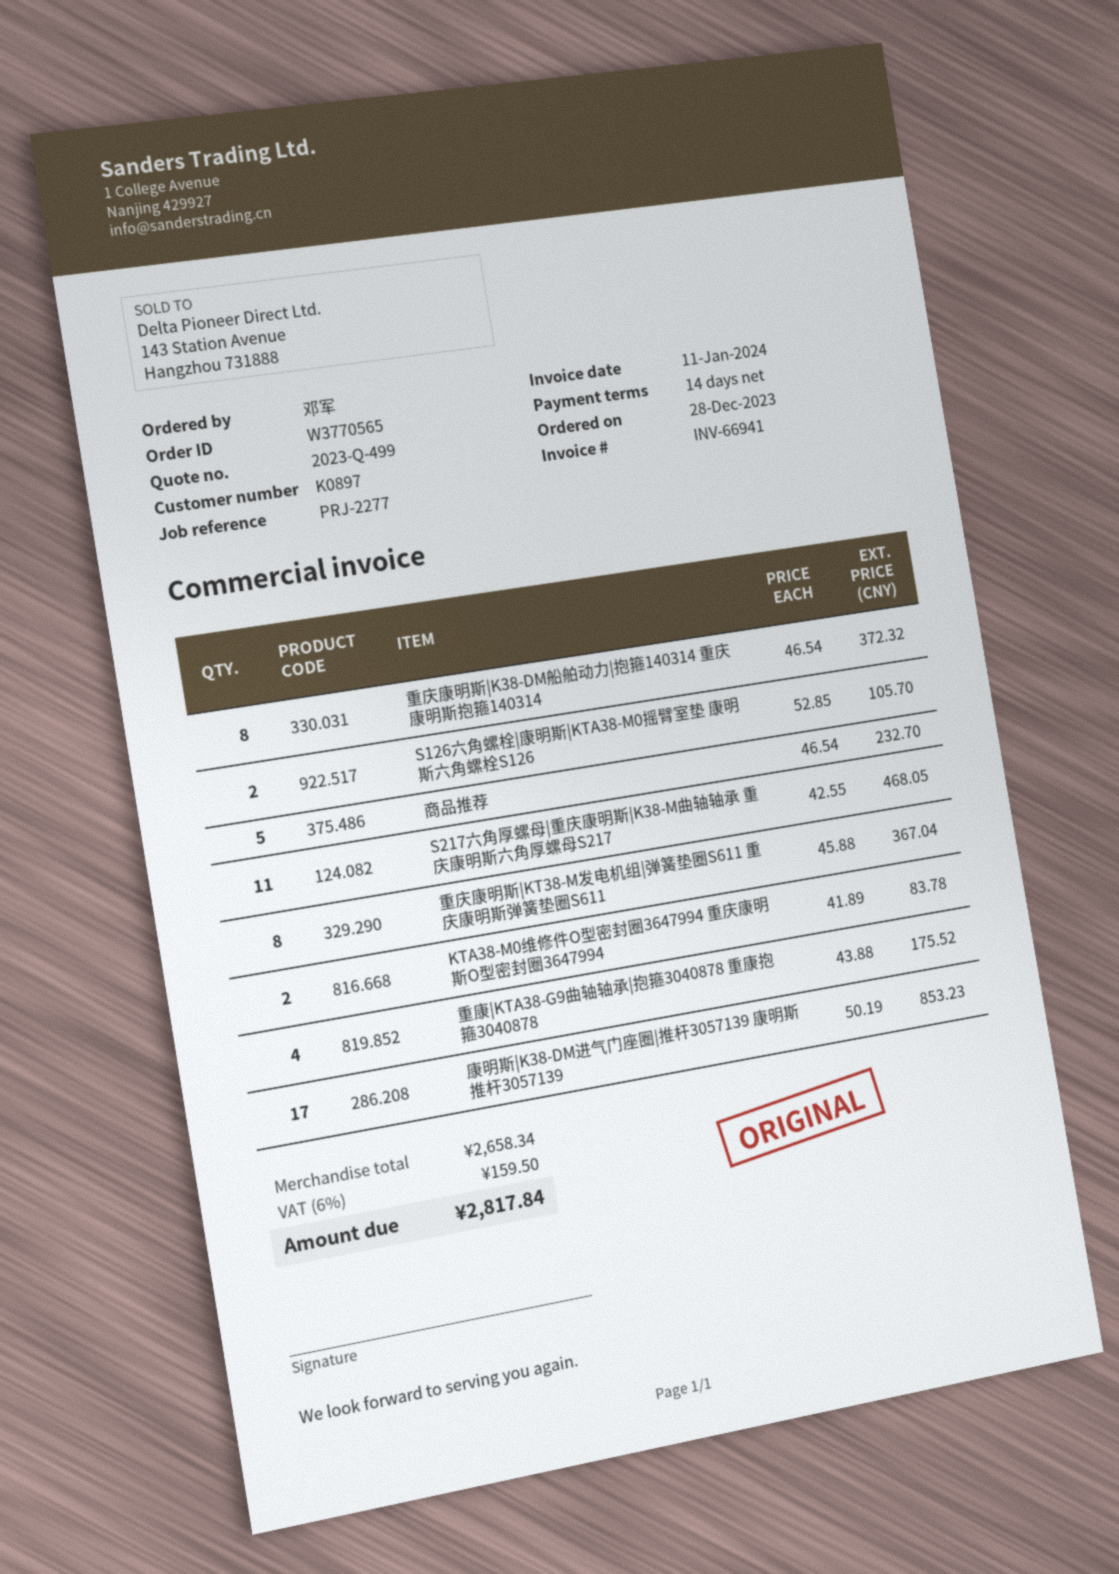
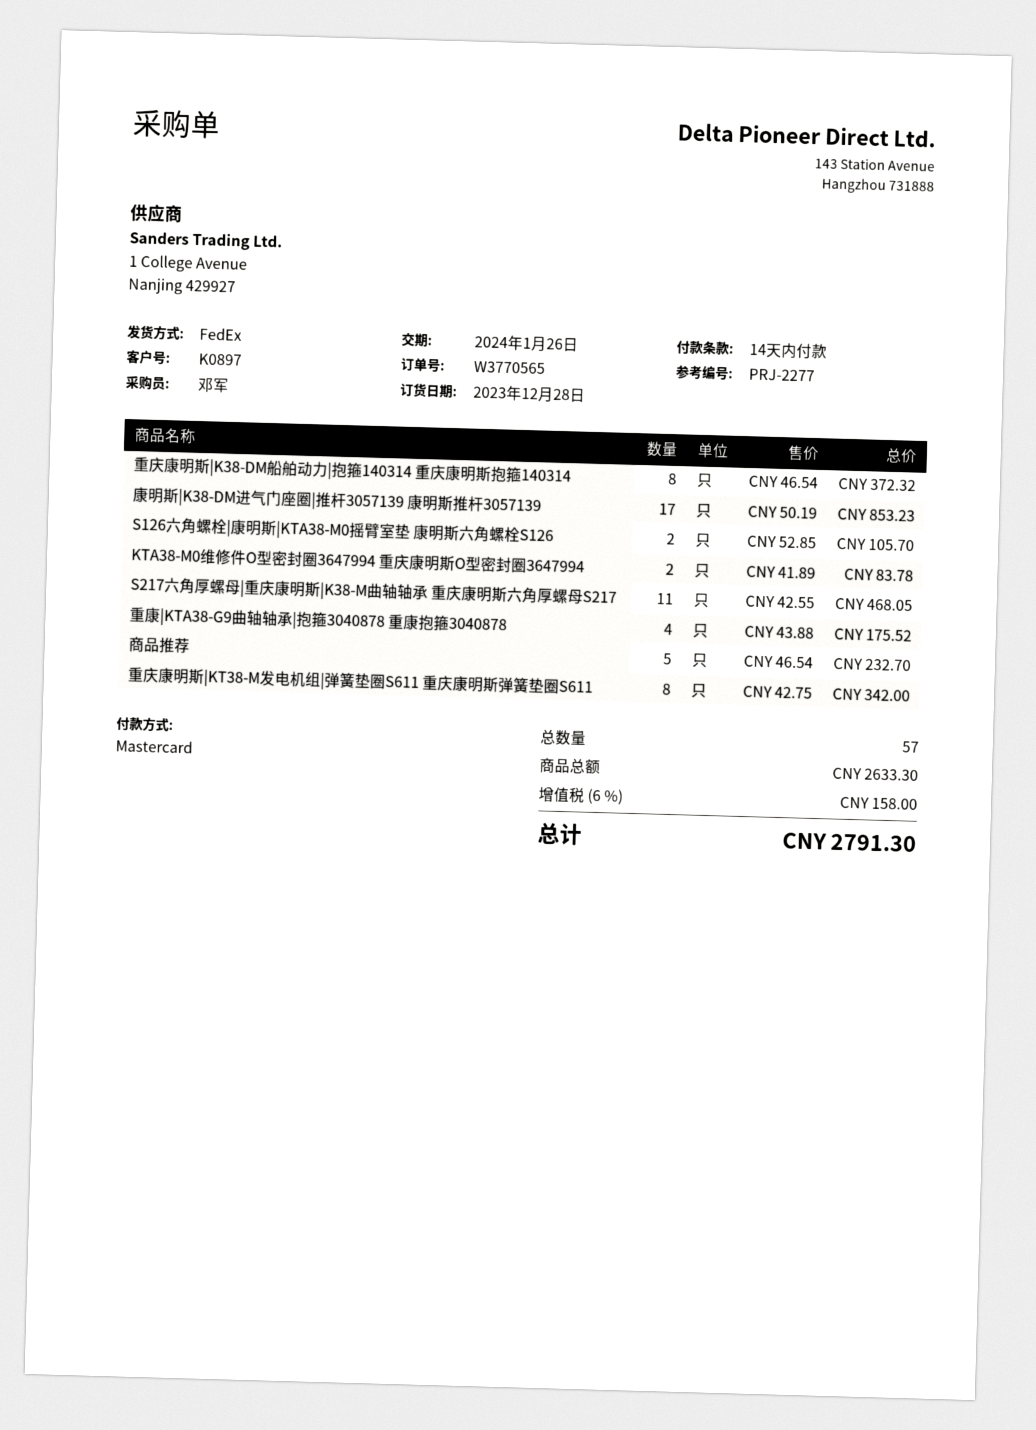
重庆康明斯|KT38-M发电机组|弹簧垫圈S611 重庆康明斯弹簧垫圈S611: 8 x 45.88 = 367.04 -> 8 x 42.75 = 342.00
subtotal: 2658.34 -> 2633.30
tax: 6% = 159.50 -> 6% = 158.00
total: 2817.84 -> 2791.30

